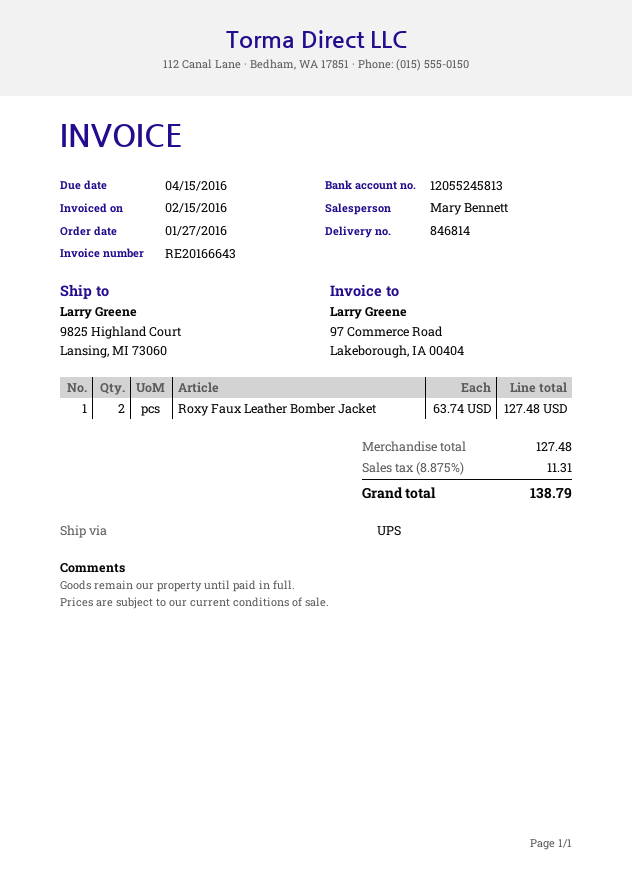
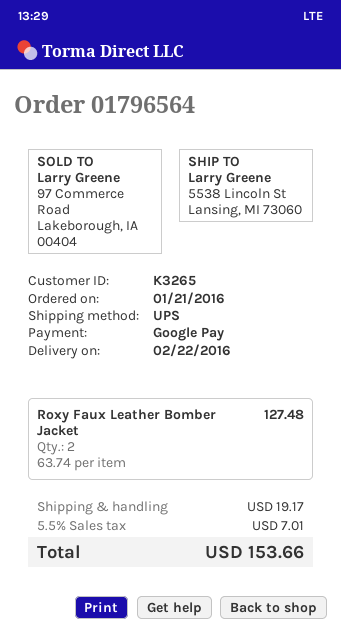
order date: 2016-01-27 -> 2016-01-21
ship to: 9825 Highland Court, Lansing, MI 73060 -> 5538 Lincoln St, Lansing, MI 73060
shipping: none -> 19.17
tax: 8.875% = 11.31 -> 5.5% = 7.01
total: 138.79 -> 153.66

